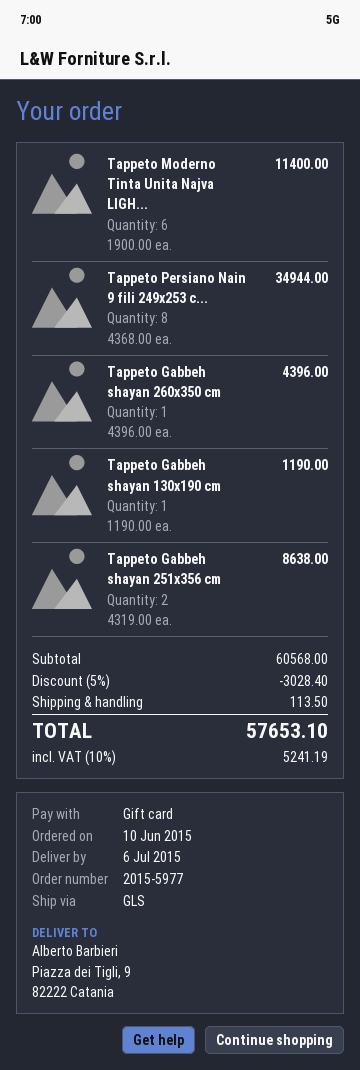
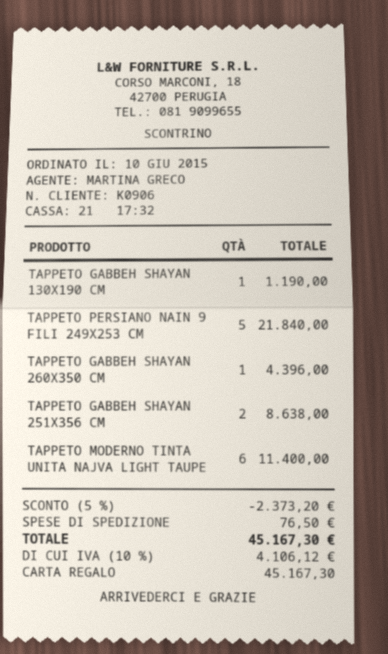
Tappeto Persiano Nain 9 fili 249x253 c...: 8 for 34944.00 -> 5 for 21840.00
discount: 5% = 3028.40 -> 5% = 2373.20
shipping: 113.50 -> 76.50
tax: 10% = 5241.19 -> 10% = 4106.12
total: 57653.10 -> 45167.30

